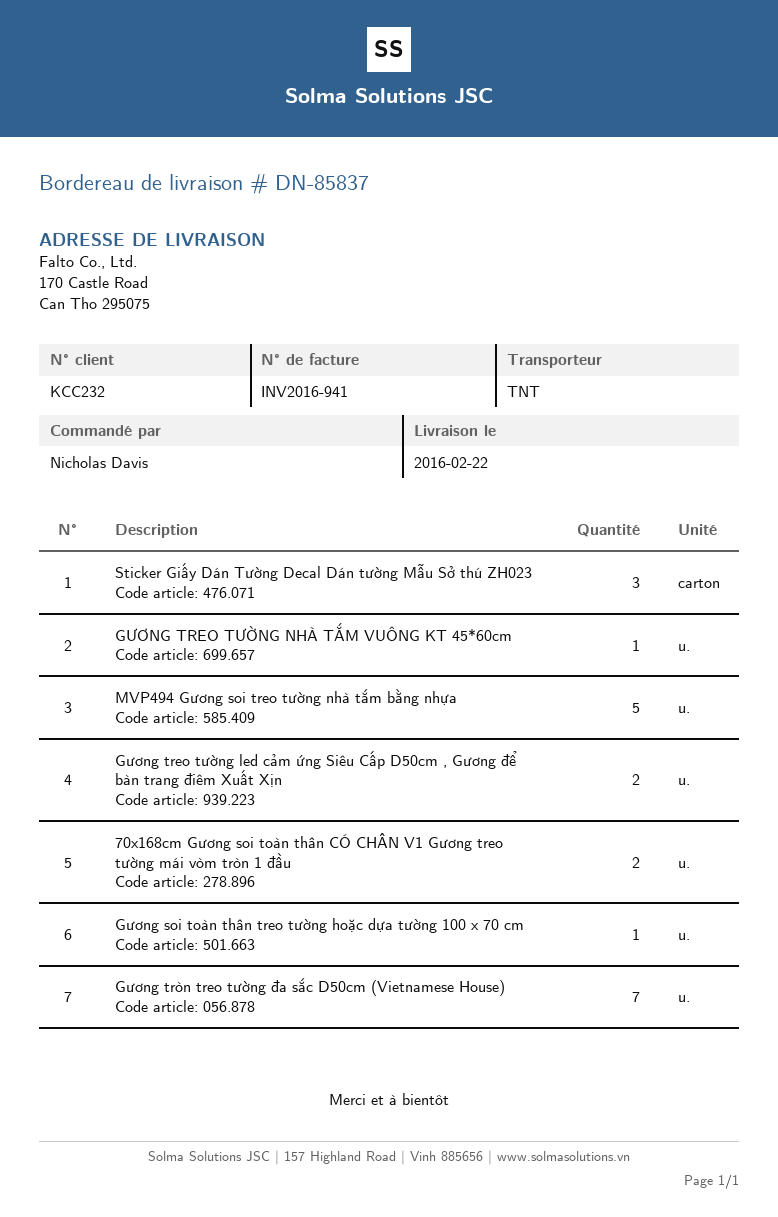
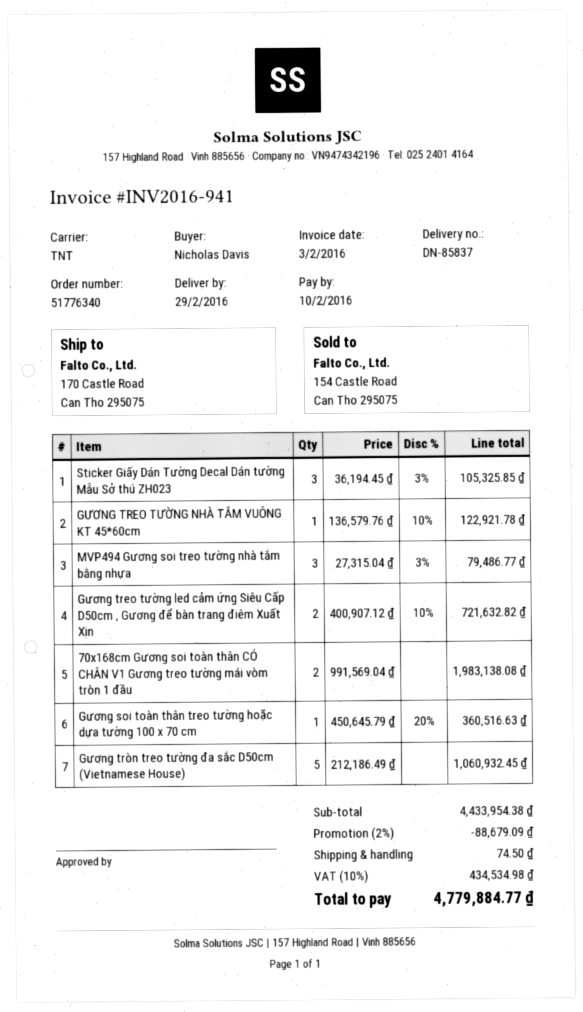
delivery date: 2016-02-22 -> 2016-02-29
MVP494 Gương soi treo tường nhà tắm bằng nhựa: 5 -> 3
Gương tròn treo tường đa sắc D50cm (Vietnamese House): 7 -> 5

